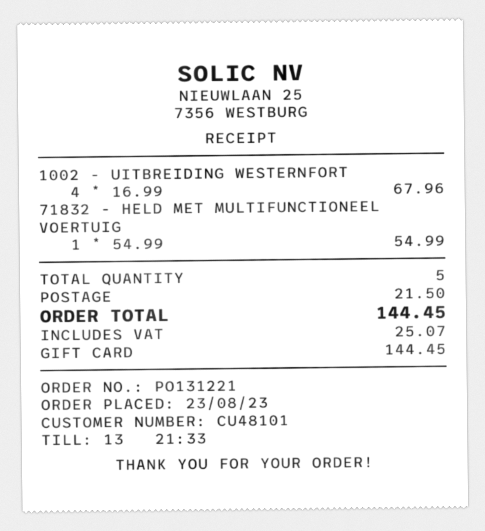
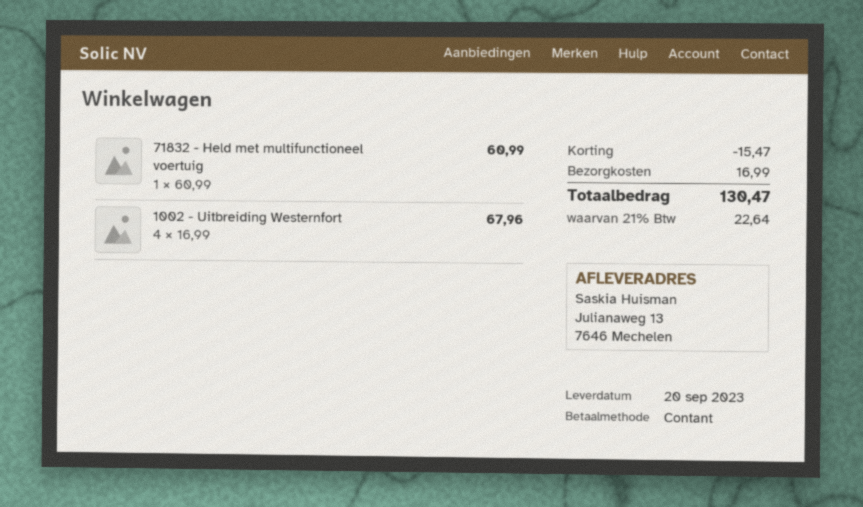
payment method: gift card -> cash
71832 - HELD MET MULTIFUNCTIONEEL VOERTUIG: 1 x 54.99 = 54.99 -> 1 x 60.99 = 60.99
discount: none -> 15.47
shipping: 21.50 -> 16.99
tax: 25.07 -> 22.64
total: 144.45 -> 130.47

